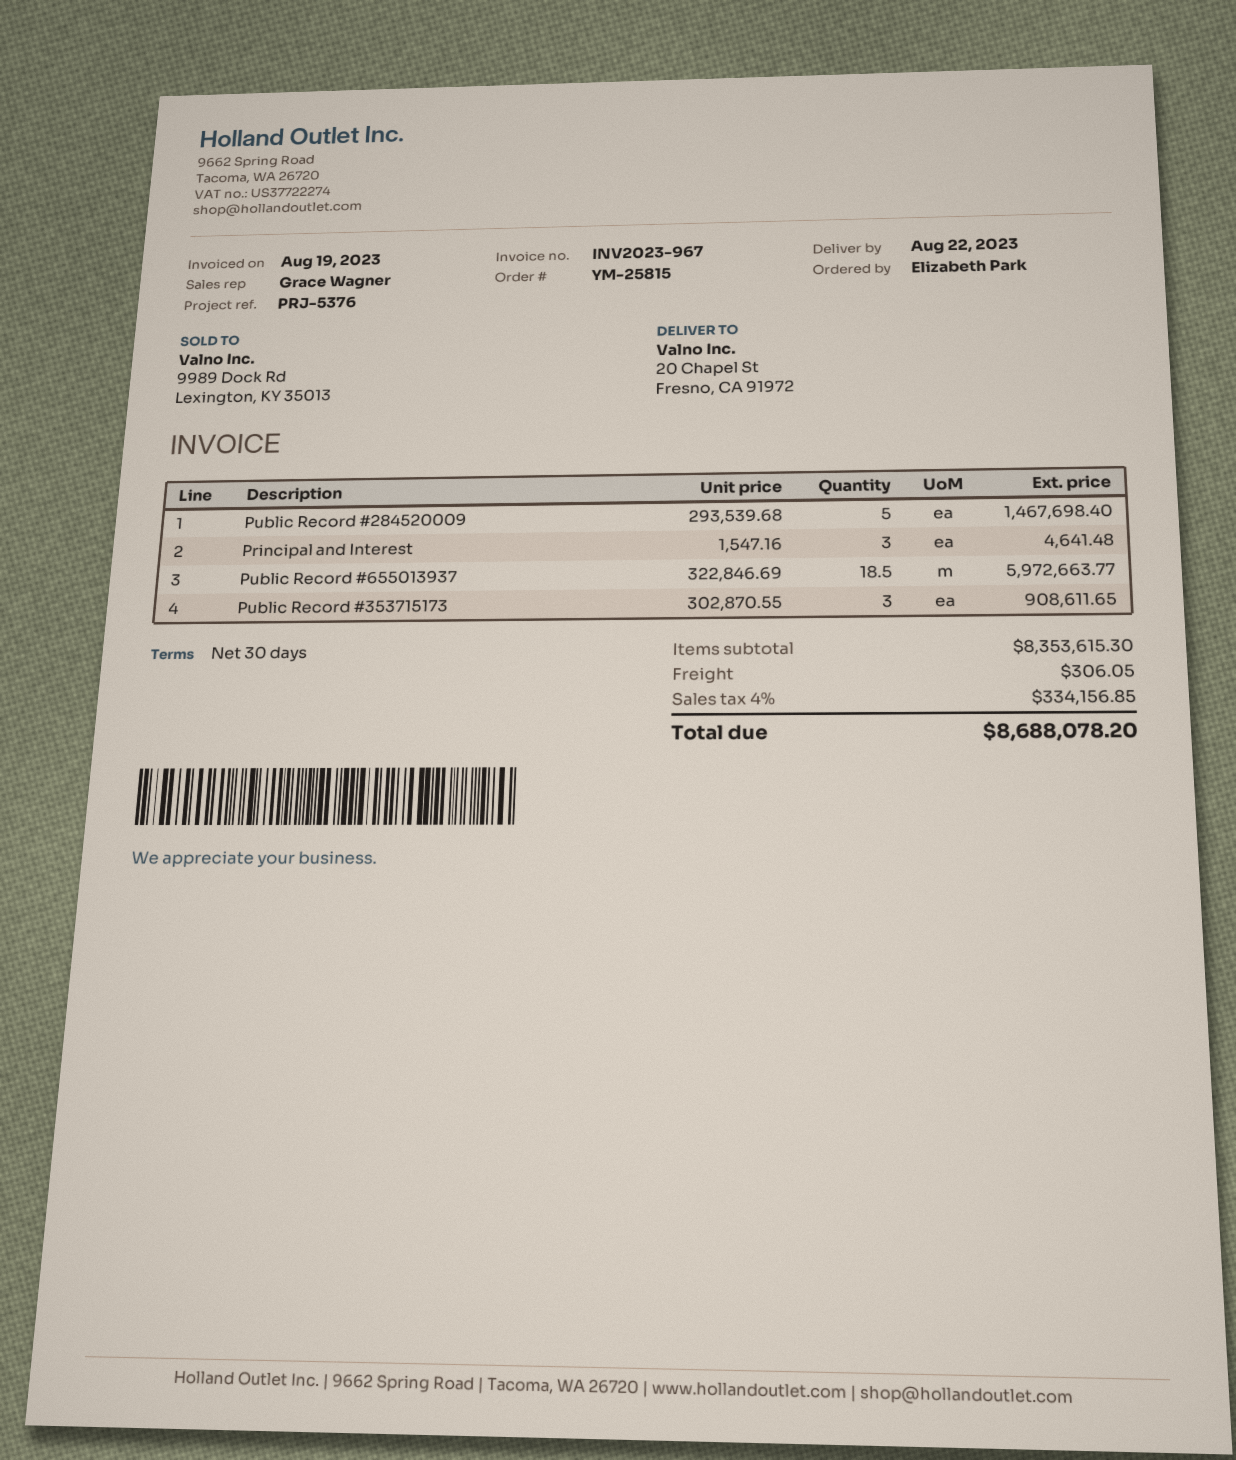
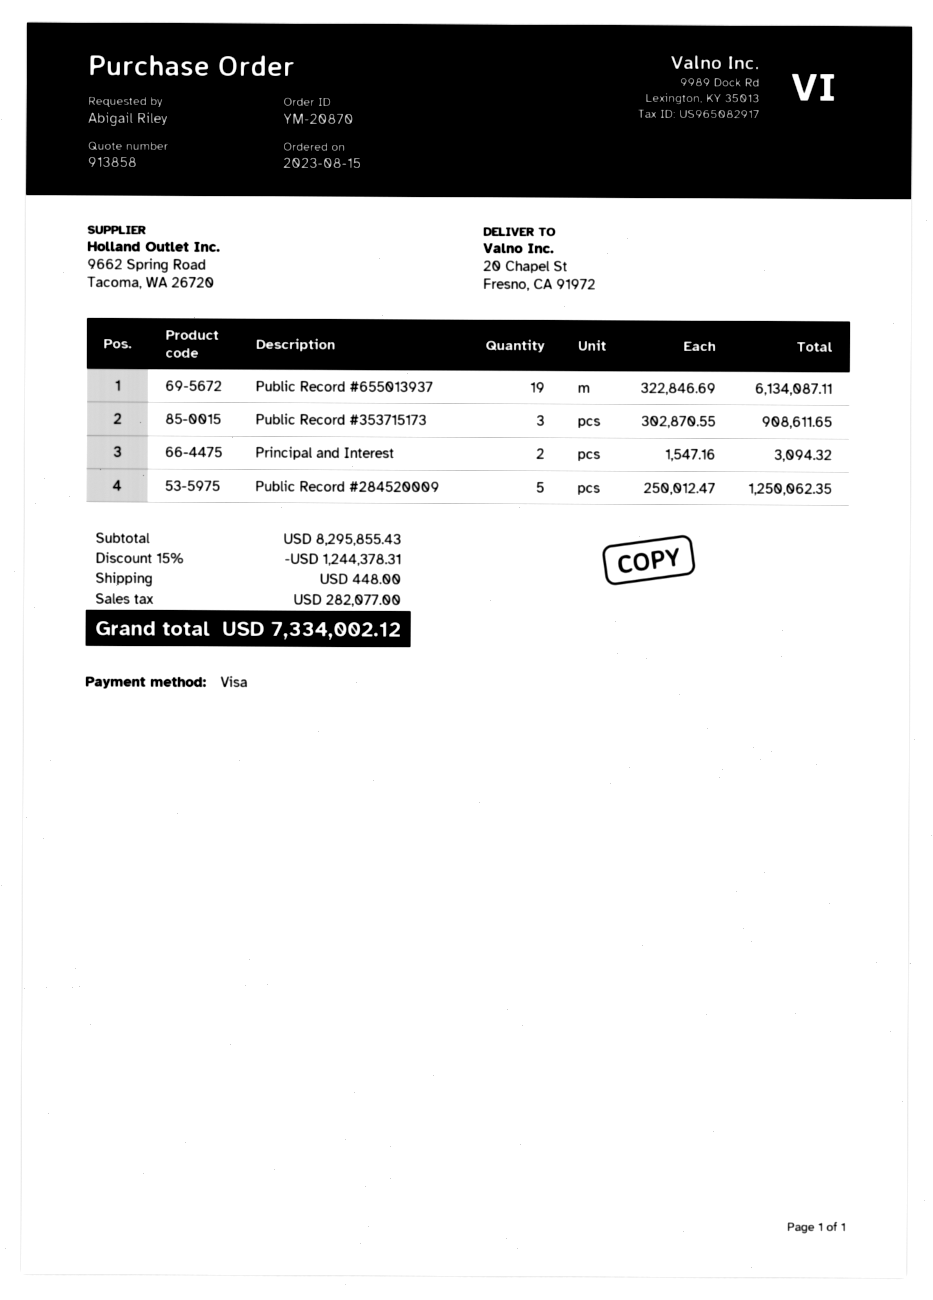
order number: YM-25815 -> YM-20870
ordered by: Elizabeth Park -> Abigail Riley
Public Record #284520009: 5 x 293539.68 = 1467698.40 -> 5 x 250012.47 = 1250062.35
Principal and Interest: 3 x 1547.16 = 4641.48 -> 2 x 1547.16 = 3094.32
Public Record #655013937: 18.5 x 322846.69 = 5972663.77 -> 19 x 322846.69 = 6134087.11
subtotal: 8353615.30 -> 8295855.43
discount: none -> 15% = 1244378.31
shipping: 306.05 -> 448.00
tax: 334156.85 -> 282077.00
total: 8688078.20 -> 7334002.12

